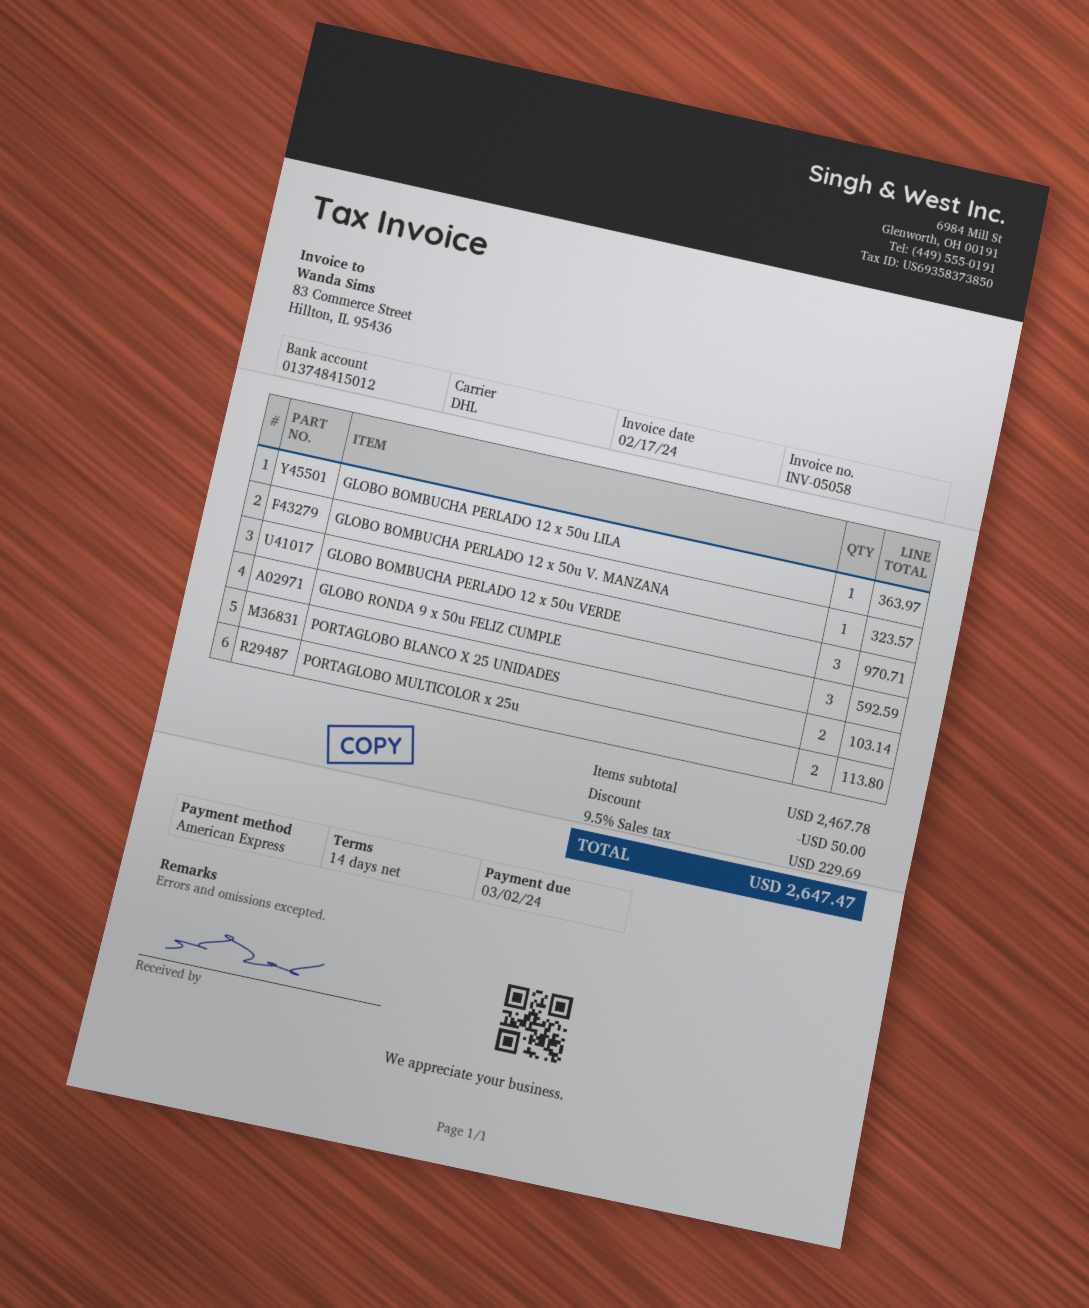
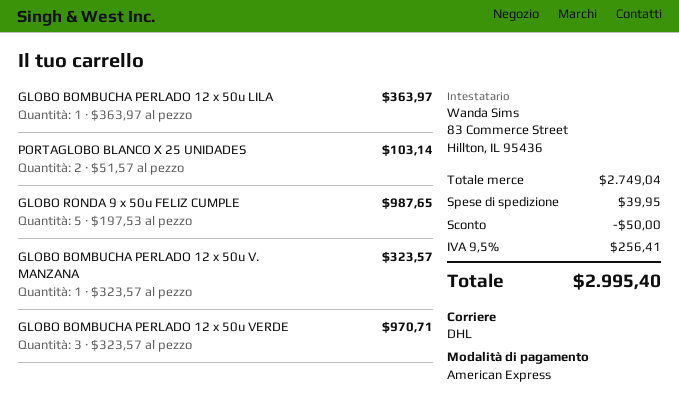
GLOBO RONDA 9 x 50u FELIZ CUMPLE: 3 for 592.59 -> 5 for 987.65
PORTAGLOBO MULTICOLOR x 25u: 2 for 113.80 -> none
subtotal: 2467.78 -> 2749.04
shipping: none -> 39.95
tax: 9.5% = 229.69 -> 9.5% = 256.41
total: 2647.47 -> 2995.40

